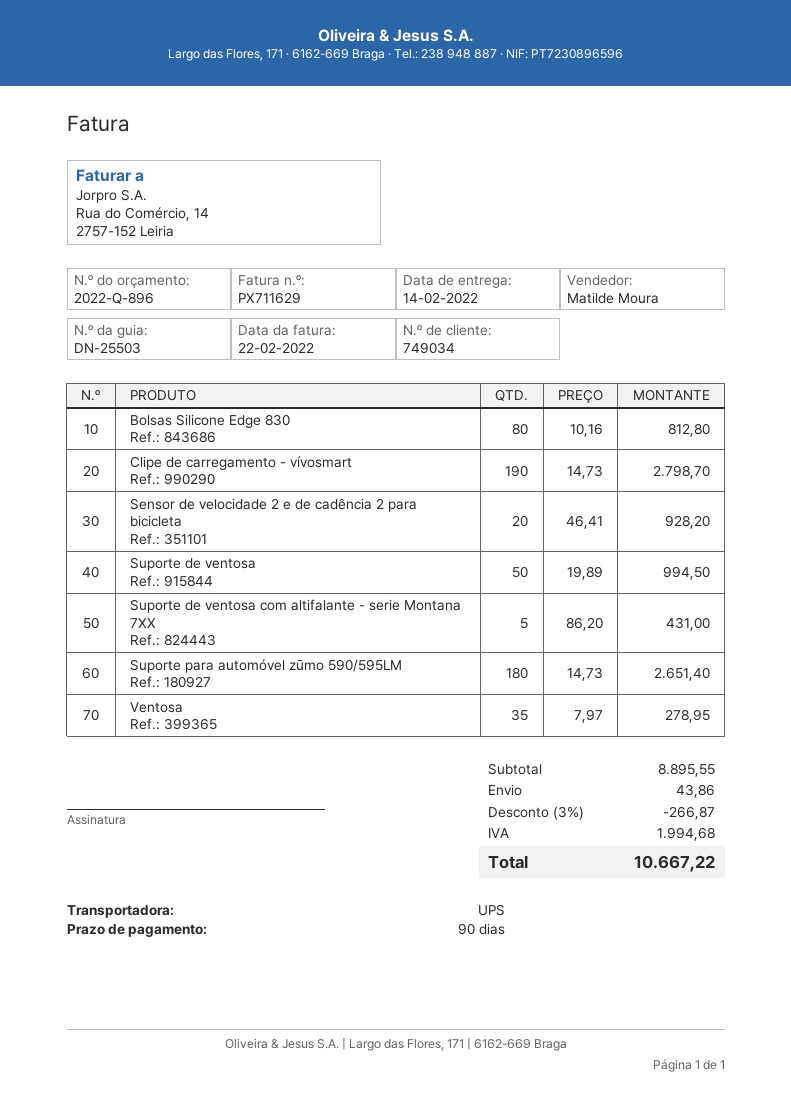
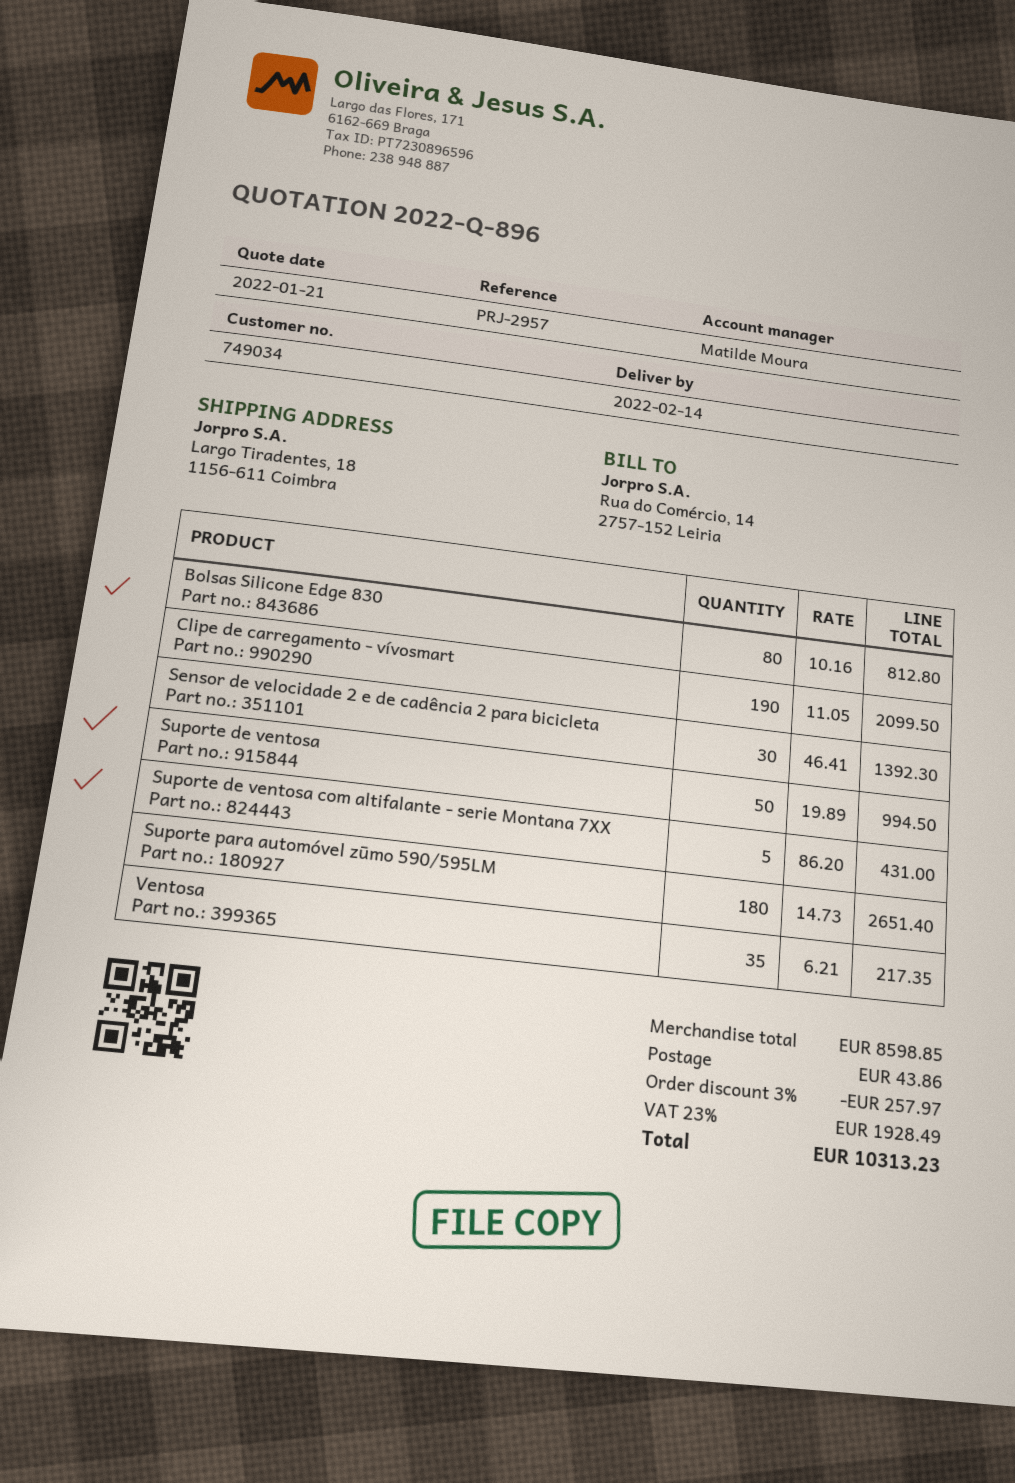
Clipe de carregamento - vívosmart: 190 x 14.73 = 2798.70 -> 190 x 11.05 = 2099.50
Sensor de velocidade 2 e de cadência 2 para bicicleta: 20 x 46.41 = 928.20 -> 30 x 46.41 = 1392.30
Ventosa: 35 x 7.97 = 278.95 -> 35 x 6.21 = 217.35
subtotal: 8895.55 -> 8598.85
discount: 3% = 266.87 -> 3% = 257.97
tax: 1994.68 -> 1928.49
total: 10667.22 -> 10313.23

